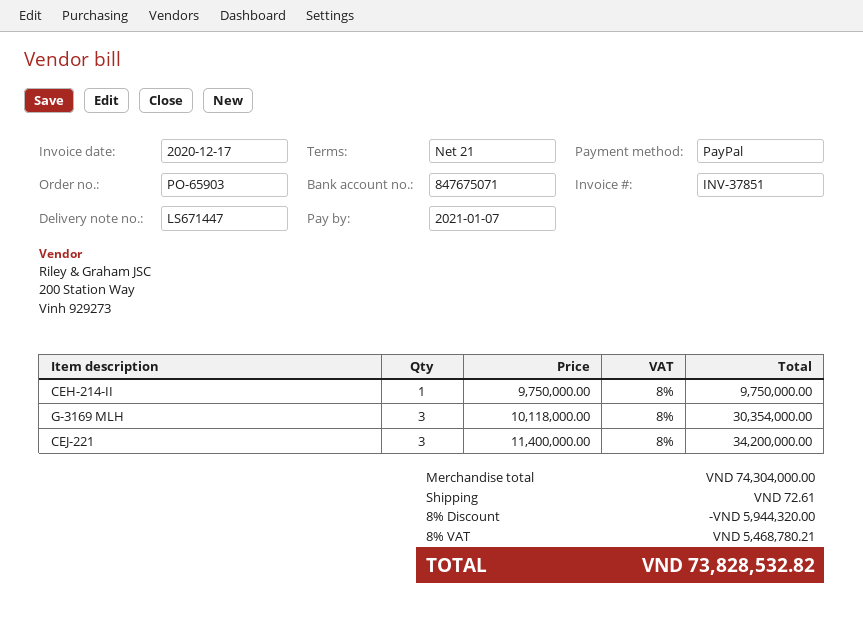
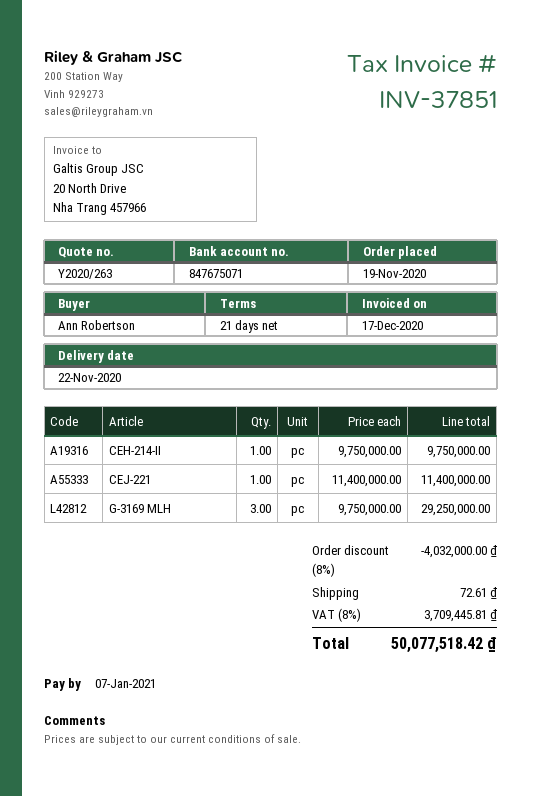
G-3169 MLH: 3 x 10118000.00 = 30354000.00 -> 3 x 9750000.00 = 29250000.00
CEJ-221: 3 x 11400000.00 = 34200000.00 -> 1 x 11400000.00 = 11400000.00
discount: 8% = 5944320.00 -> 8% = 4032000.00
tax: 8% = 5468780.21 -> 8% = 3709445.81
total: 73828532.82 -> 50077518.42

